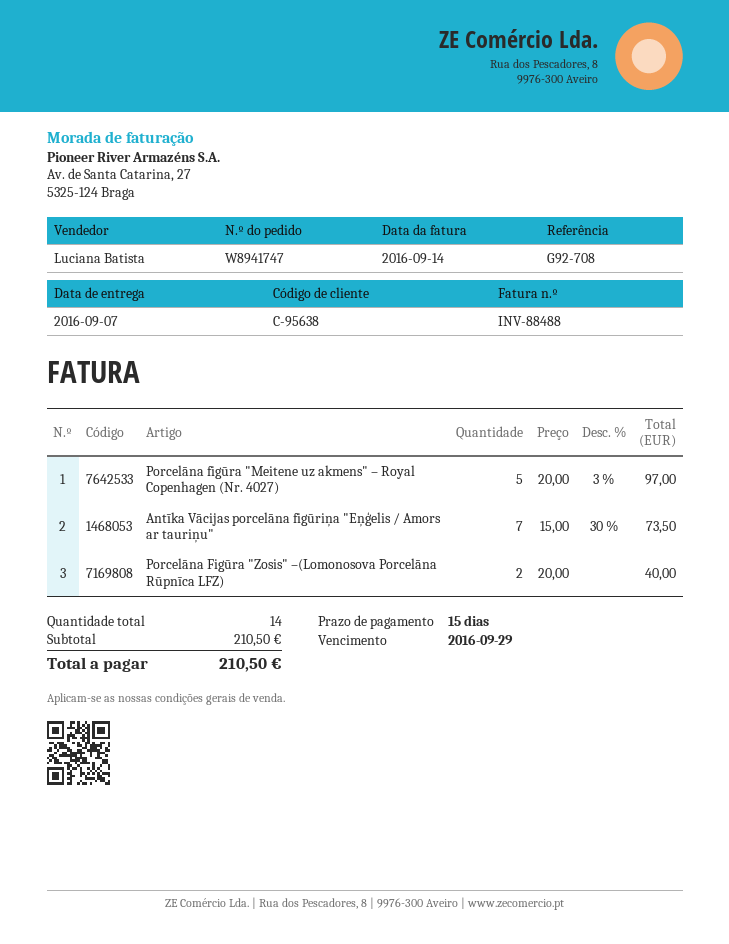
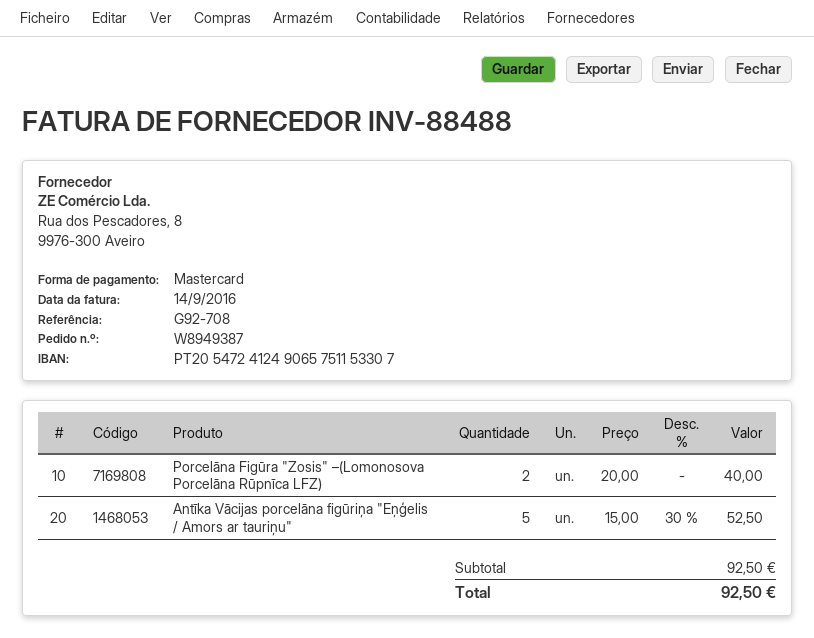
order number: W8941747 -> W8949387
Porcelāna figūra "Meitene uz akmens" – Royal Copenhagen (Nr. 4027): 5 x 20.00 - 3% = 97.00 -> none
Antīka Vācijas porcelāna figūriņa "Eņģelis / Amors ar tauriņu": 7 x 15.00 - 30% = 73.50 -> 5 x 15.00 - 30% = 52.50
subtotal: 210.50 -> 92.50
total: 210.50 -> 92.50

